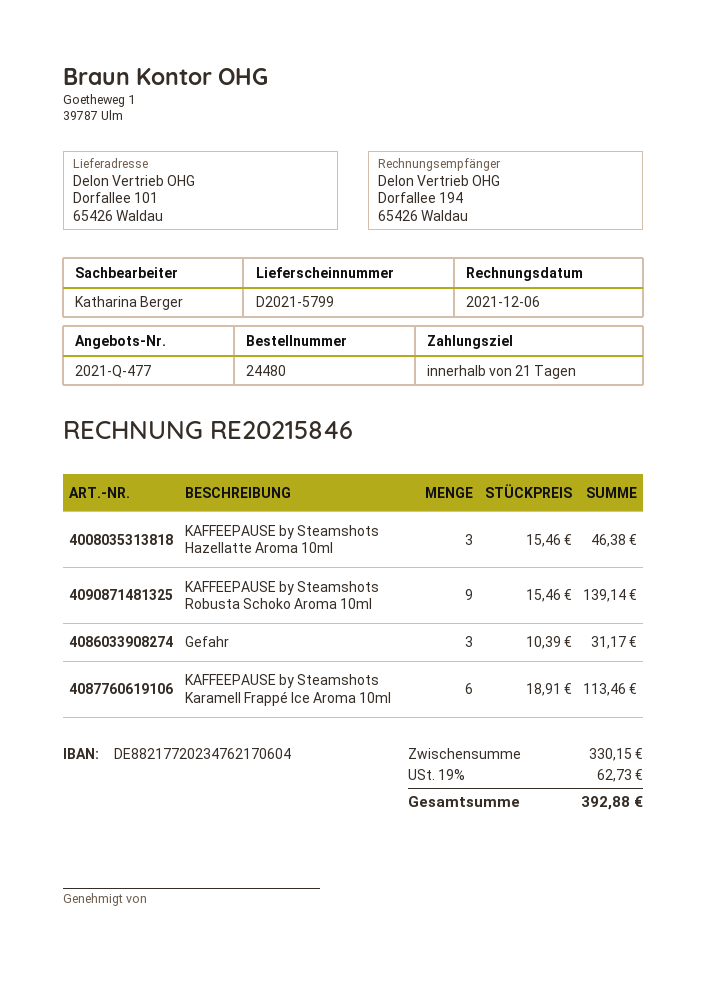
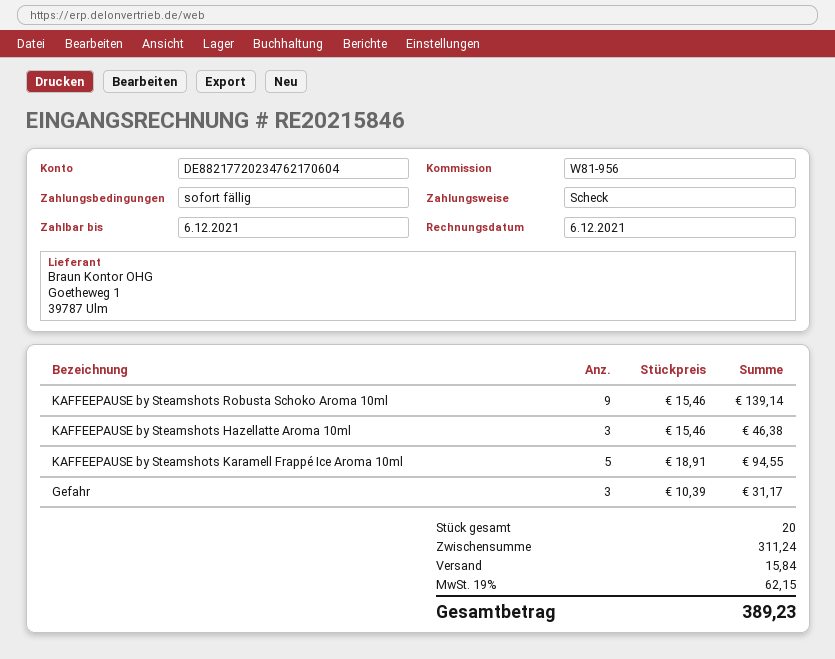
payment terms: 21 days -> on receipt
KAFFEEPAUSE by Steamshots Karamell Frappé Ice Aroma 10ml: 6 x 18.91 = 113.46 -> 5 x 18.91 = 94.55
subtotal: 330.15 -> 311.24
shipping: none -> 15.84
tax: 19% = 62.73 -> 19% = 62.15
total: 392.88 -> 389.23

